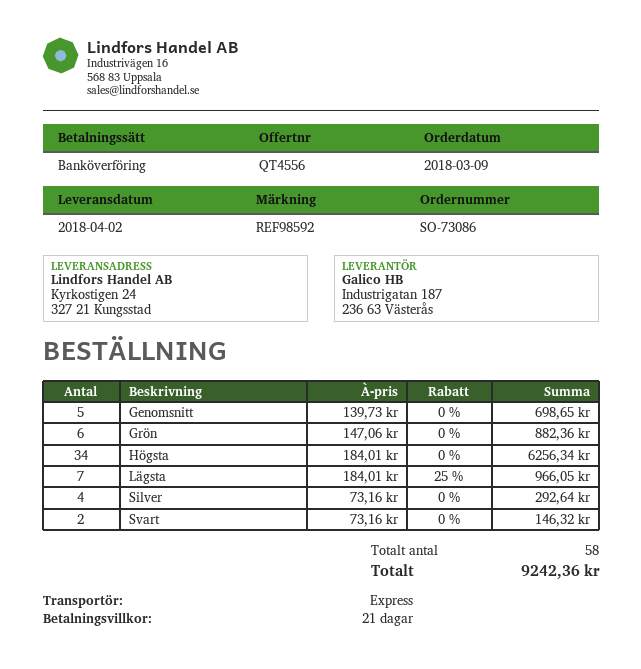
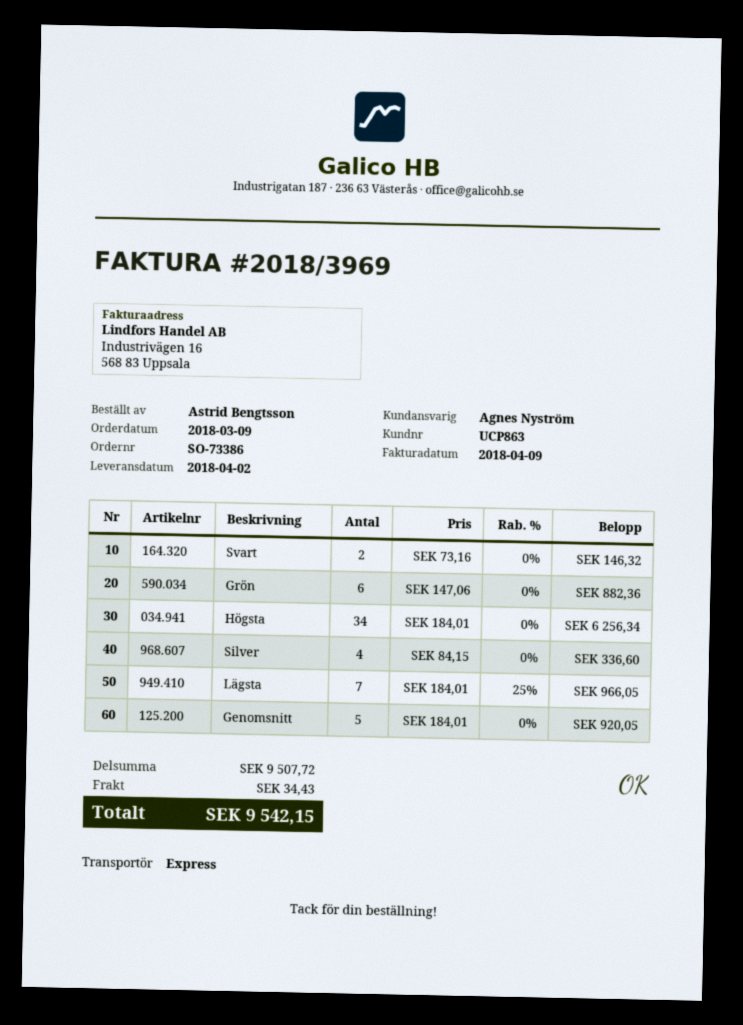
order number: SO-73086 -> SO-73386
Genomsnitt: 5 x 139.73 = 698.65 -> 5 x 184.01 = 920.05
Silver: 4 x 73.16 = 292.64 -> 4 x 84.15 = 336.60
shipping: none -> 34.43
total: 9242.36 -> 9542.15

